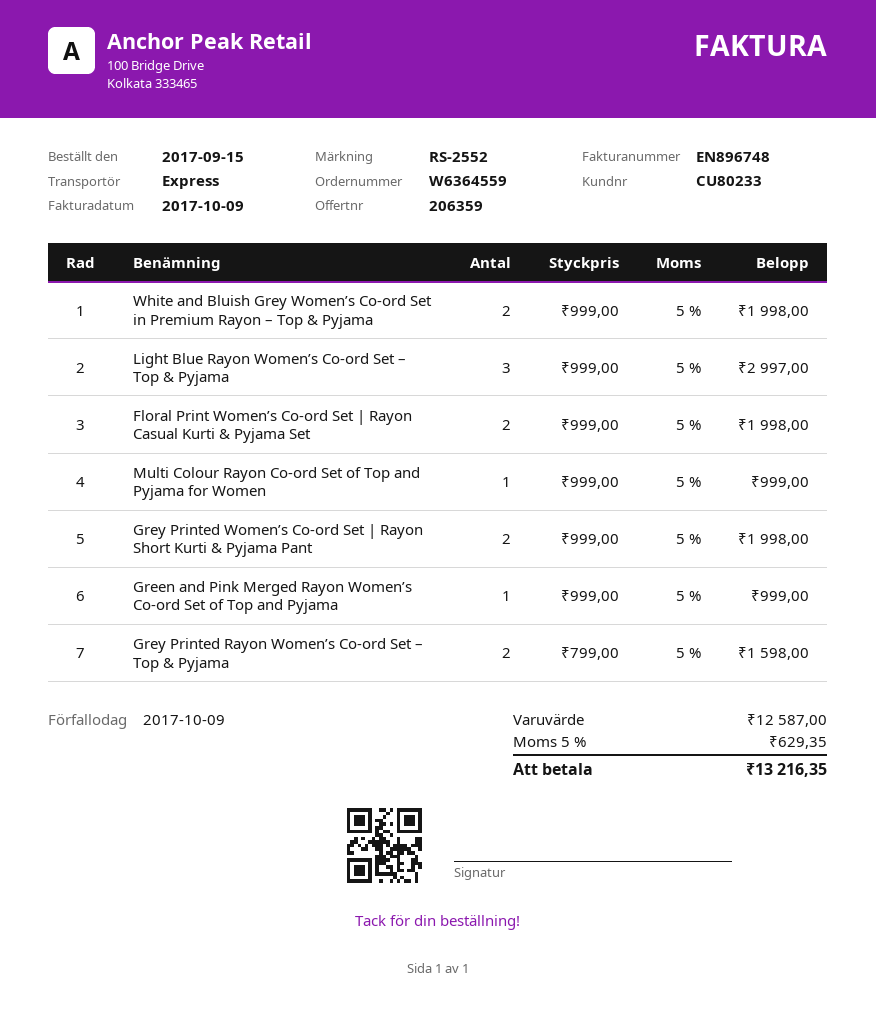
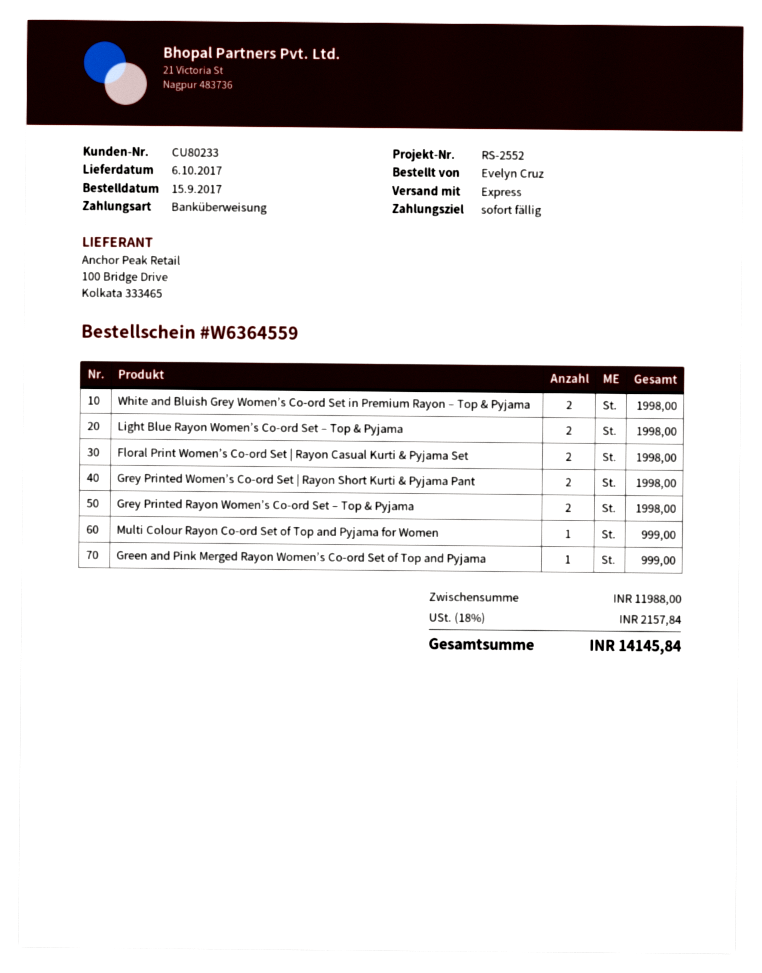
Light Blue Rayon Women’s Co-ord Set – Top & Pyjama: 3 for 2997.00 -> 2 for 1998.00
Grey Printed Rayon Women’s Co-ord Set – Top & Pyjama: 2 for 1598.00 -> 2 for 1998.00
subtotal: 12587.00 -> 11988.00
tax: 5% = 629.35 -> 18% = 2157.84
total: 13216.35 -> 14145.84

